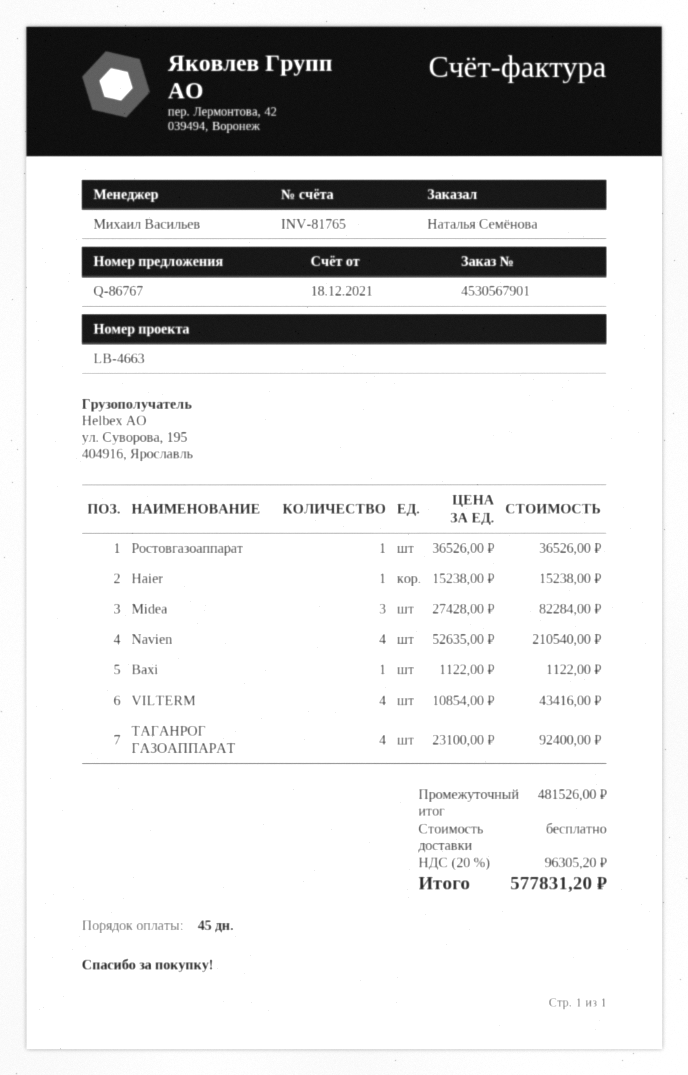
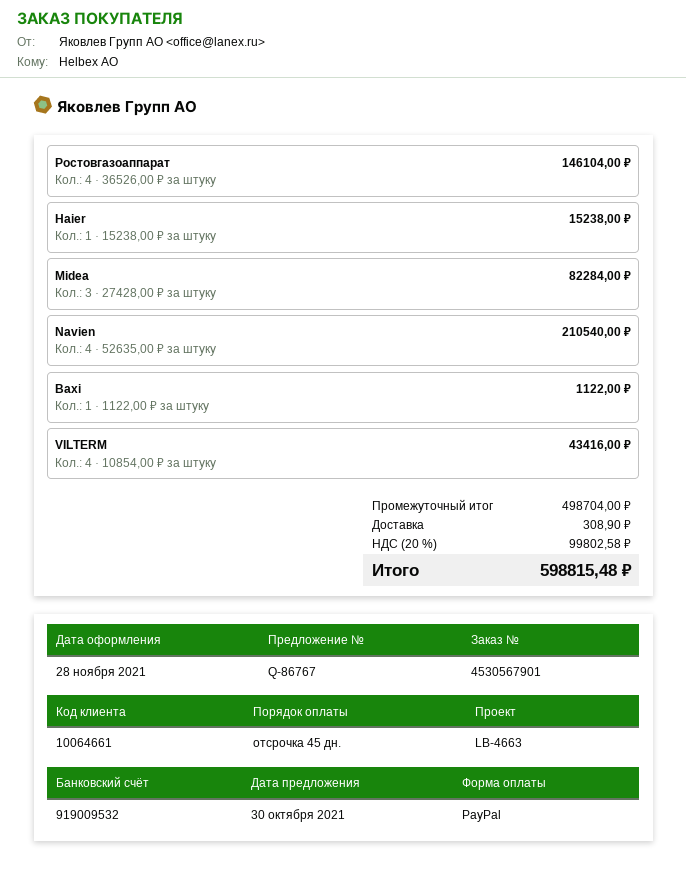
Ростовгазоаппарат: 1 x 36526.00 = 36526.00 -> 4 x 36526.00 = 146104.00
ТАГАНРОГ ГАЗОАППАРАТ: 4 x 23100.00 = 92400.00 -> none
subtotal: 481526.00 -> 498704.00
shipping: 0.00 -> 308.90
tax: 20% = 96305.20 -> 20% = 99802.58
total: 577831.20 -> 598815.48

